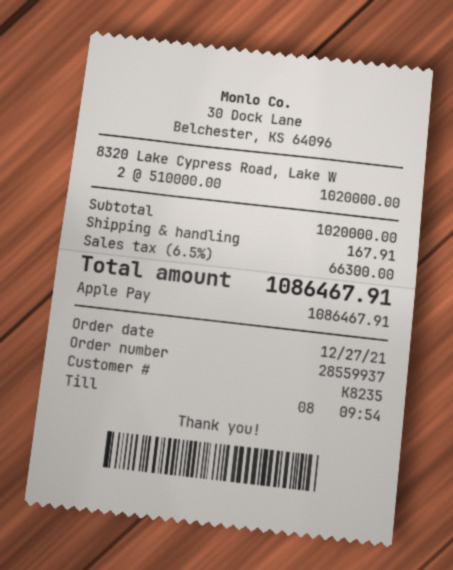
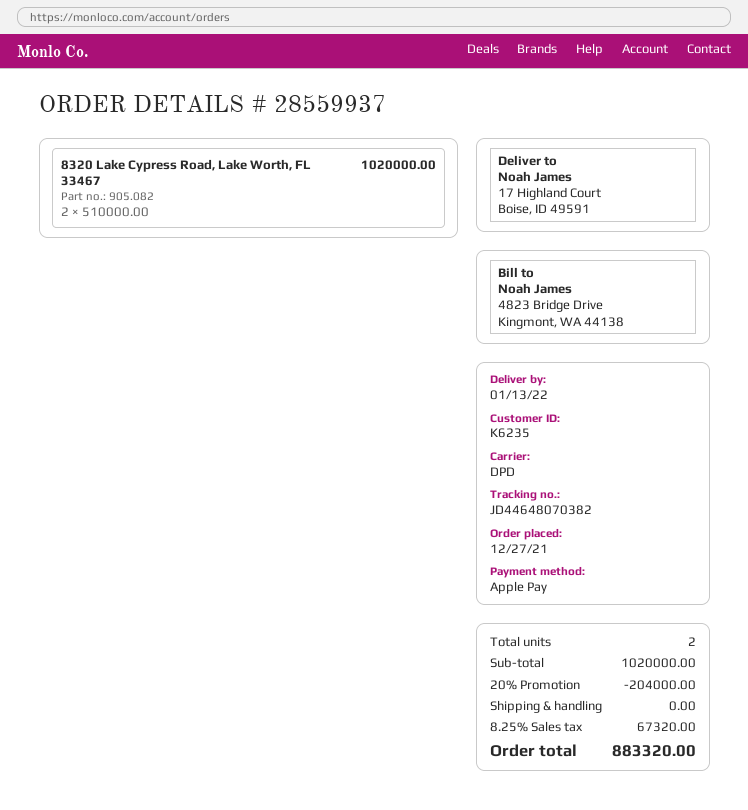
customer number: K8235 -> K6235
discount: none -> 20% = 204000.00
shipping: 167.91 -> 0.00
tax: 6.5% = 66300.00 -> 8.25% = 67320.00
total: 1086467.91 -> 883320.00

